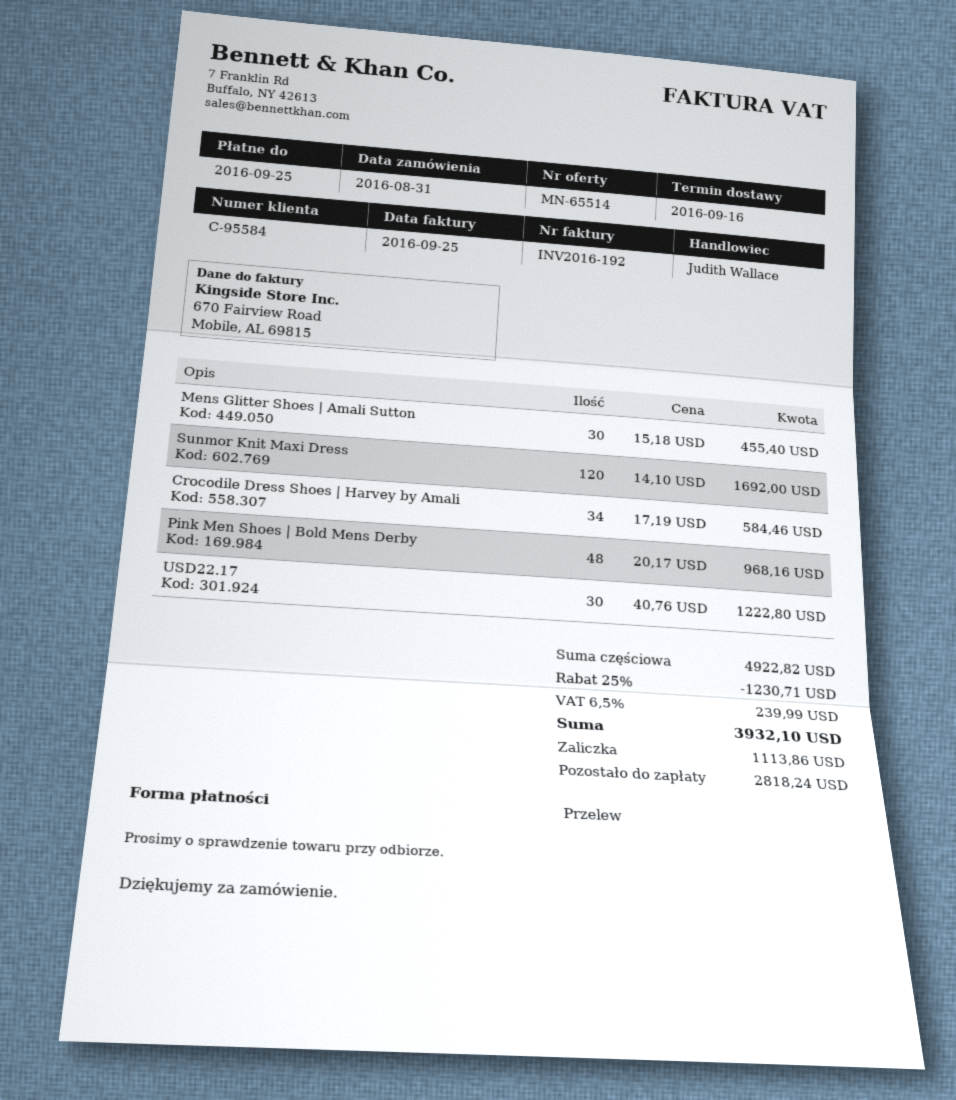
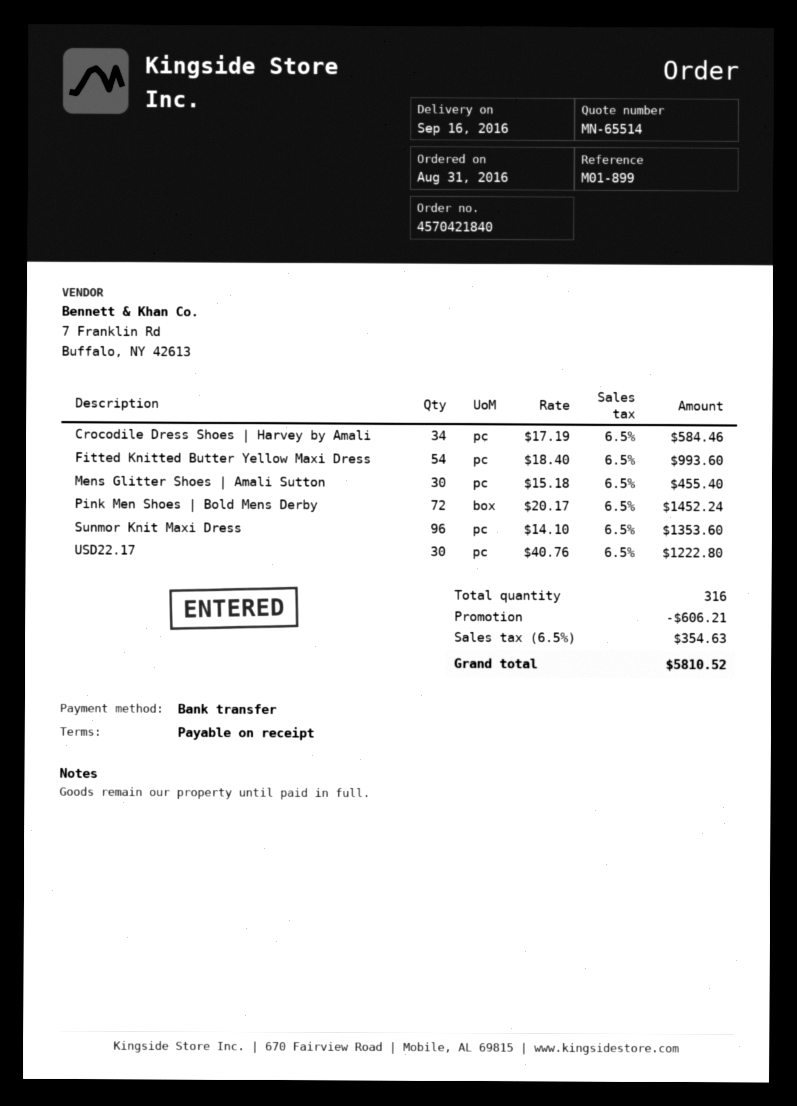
Sunmor Knit Maxi Dress: 120 x 14.10 = 1692.00 -> 96 x 14.10 = 1353.60
Pink Men Shoes | Bold Mens Derby: 48 x 20.17 = 968.16 -> 72 x 20.17 = 1452.24
Fitted Knitted Butter Yellow Maxi Dress: none -> 54 x 18.40 = 993.60
discount: 1230.71 -> 606.21
tax: 6.5% = 239.99 -> 6.5% = 354.63
total: 3932.10 -> 5810.52

